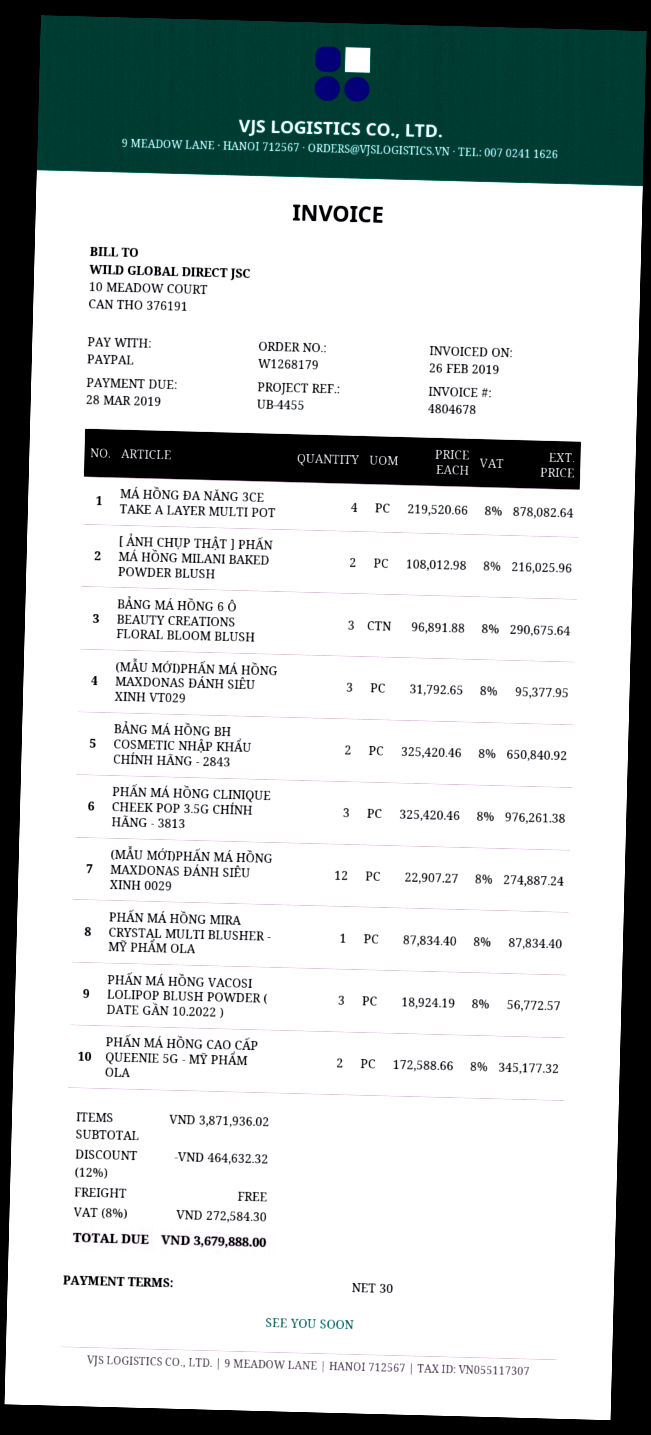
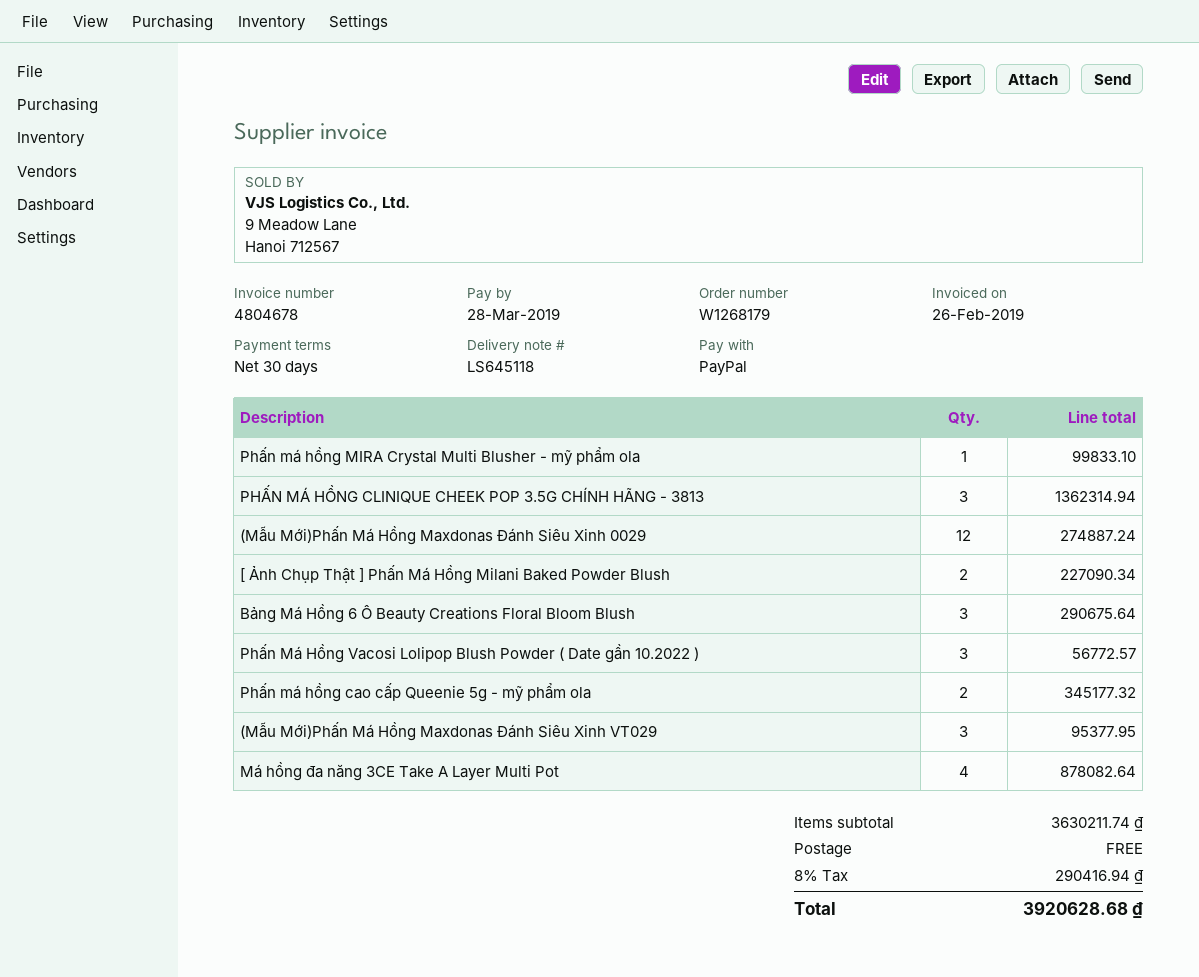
[ ẢNH CHỤP THẬT ] PHẤN MÁ HỒNG MILANI BAKED POWDER BLUSH: 2 for 216025.96 -> 2 for 227090.34
BẢNG MÁ HỒNG BH COSMETIC NHẬP KHẨU CHÍNH HÃNG - 2843: 2 for 650840.92 -> none
PHẤN MÁ HỒNG CLINIQUE CHEEK POP 3.5G CHÍNH HÃNG - 3813: 3 for 976261.38 -> 3 for 1362314.94
PHẤN MÁ HỒNG MIRA CRYSTAL MULTI BLUSHER - MỸ PHẨM OLA: 1 for 87834.40 -> 1 for 99833.10
subtotal: 3871936.02 -> 3630211.74
discount: 12% = 464632.32 -> none
tax: 8% = 272584.30 -> 8% = 290416.94
total: 3679888.00 -> 3920628.68

